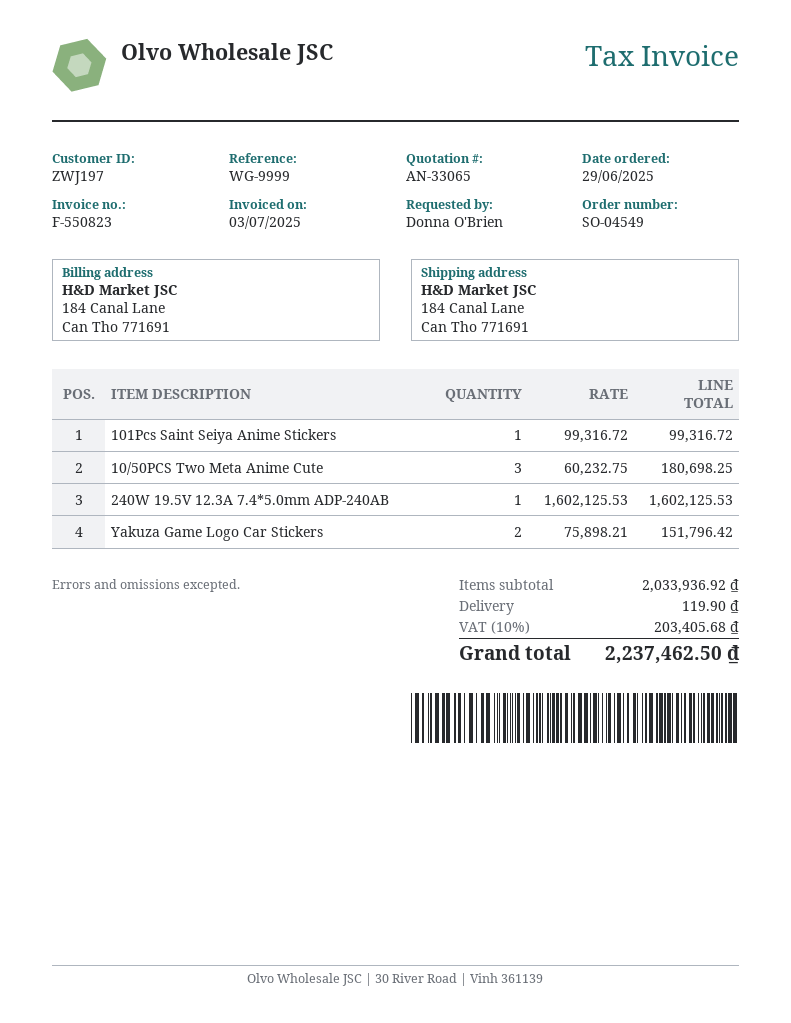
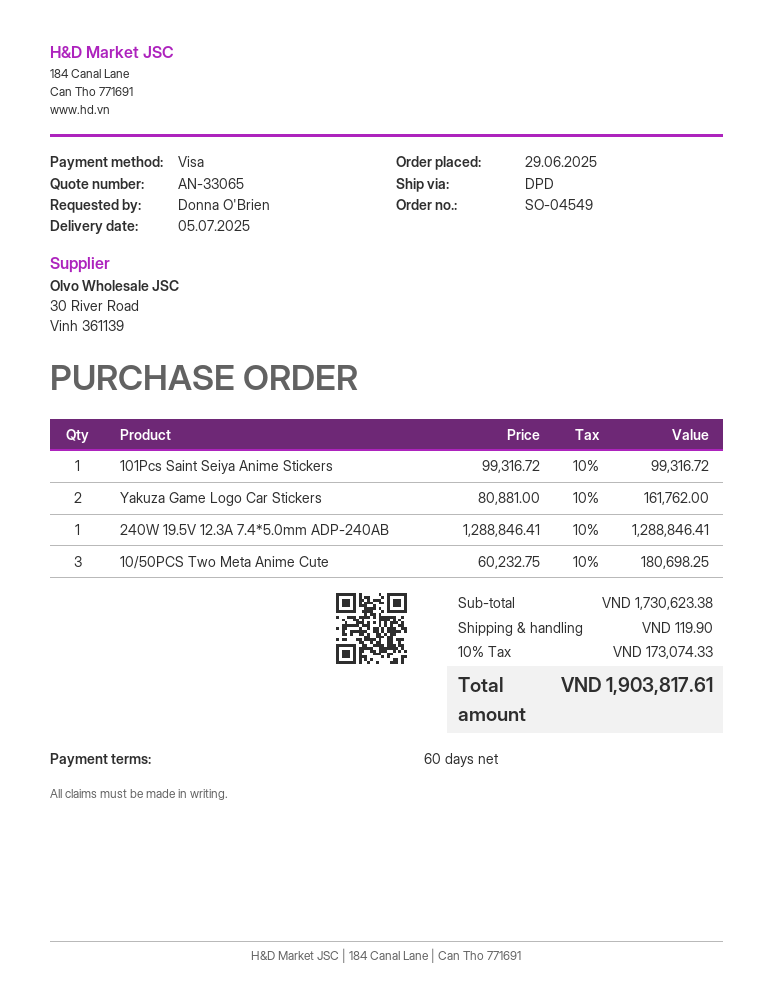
240W 19.5V 12.3A 7.4*5.0mm ADP-240AB: 1 x 1602125.53 = 1602125.53 -> 1 x 1288846.41 = 1288846.41
Yakuza Game Logo Car Stickers: 2 x 75898.21 = 151796.42 -> 2 x 80881.00 = 161762.00
subtotal: 2033936.92 -> 1730623.38
tax: 10% = 203405.68 -> 10% = 173074.33
total: 2237462.50 -> 1903817.61

